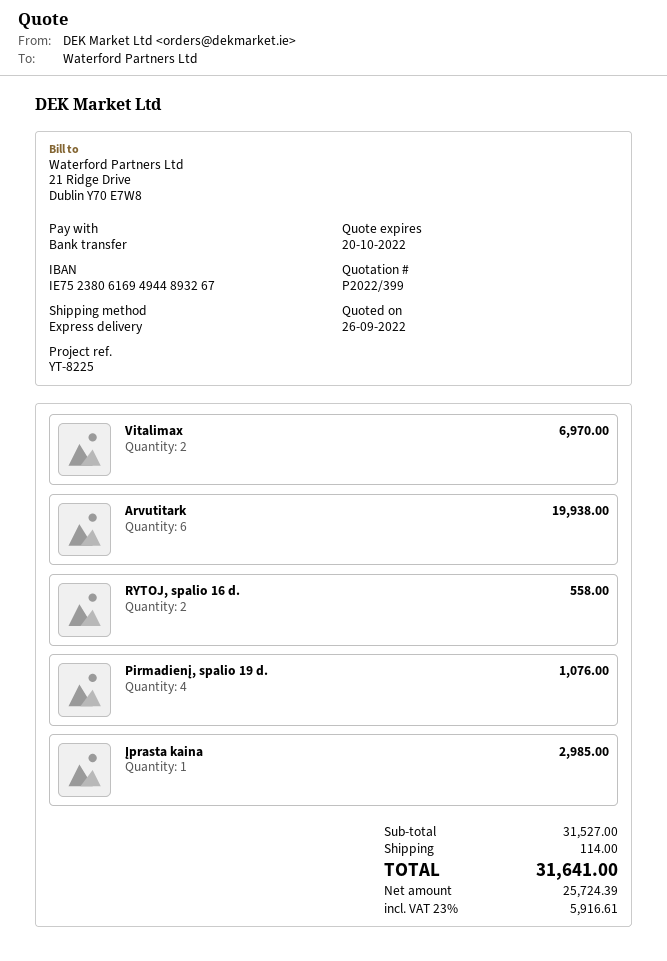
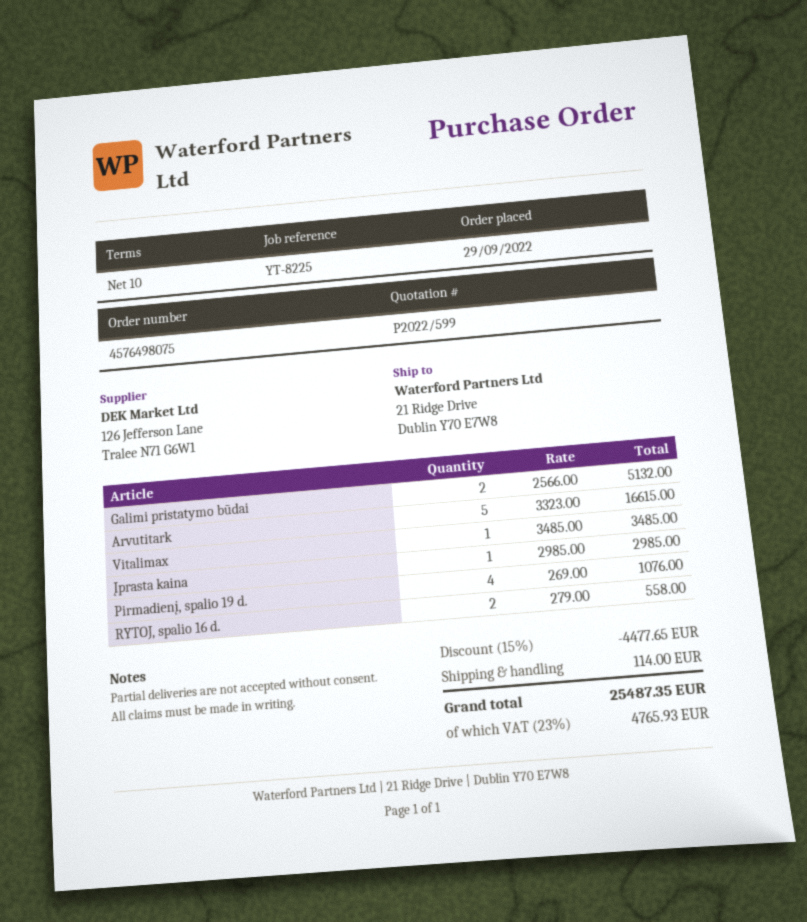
quote number: P2022/399 -> P2022/599
Vitalimax: 2 for 6970.00 -> 1 for 3485.00
Arvutitark: 6 for 19938.00 -> 5 for 16615.00
Galimi pristatymo būdai: none -> 2 for 5132.00
discount: none -> 15% = 4477.65
tax: 23% = 5916.61 -> 23% = 4765.93
total: 31641.00 -> 25487.35

